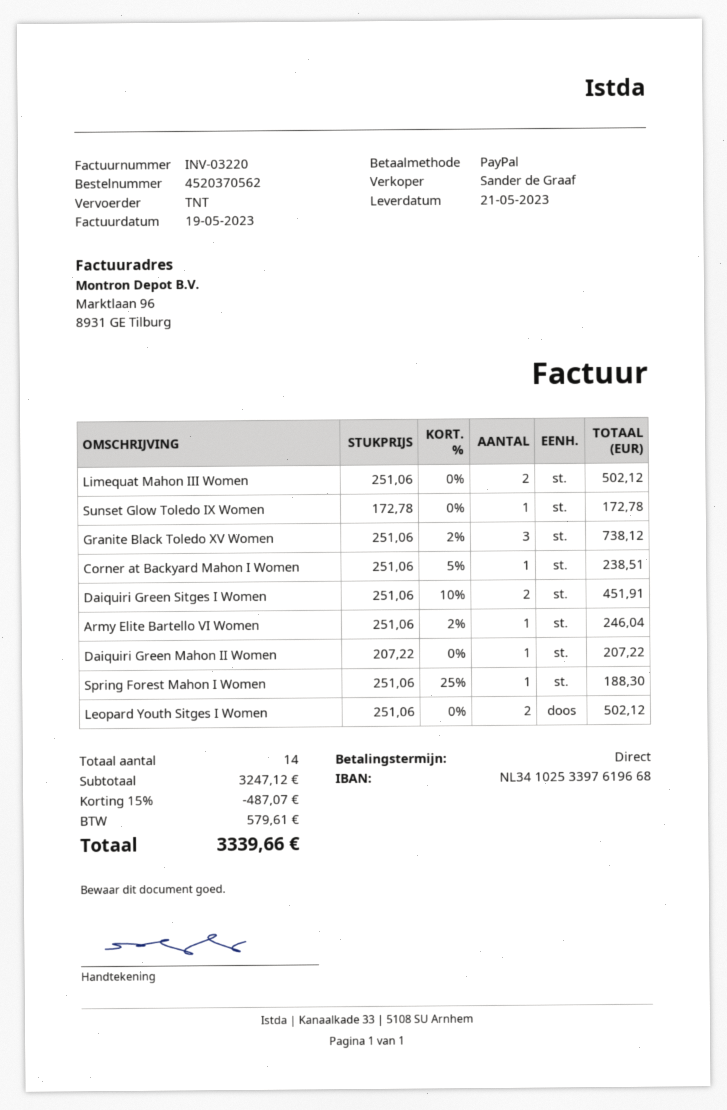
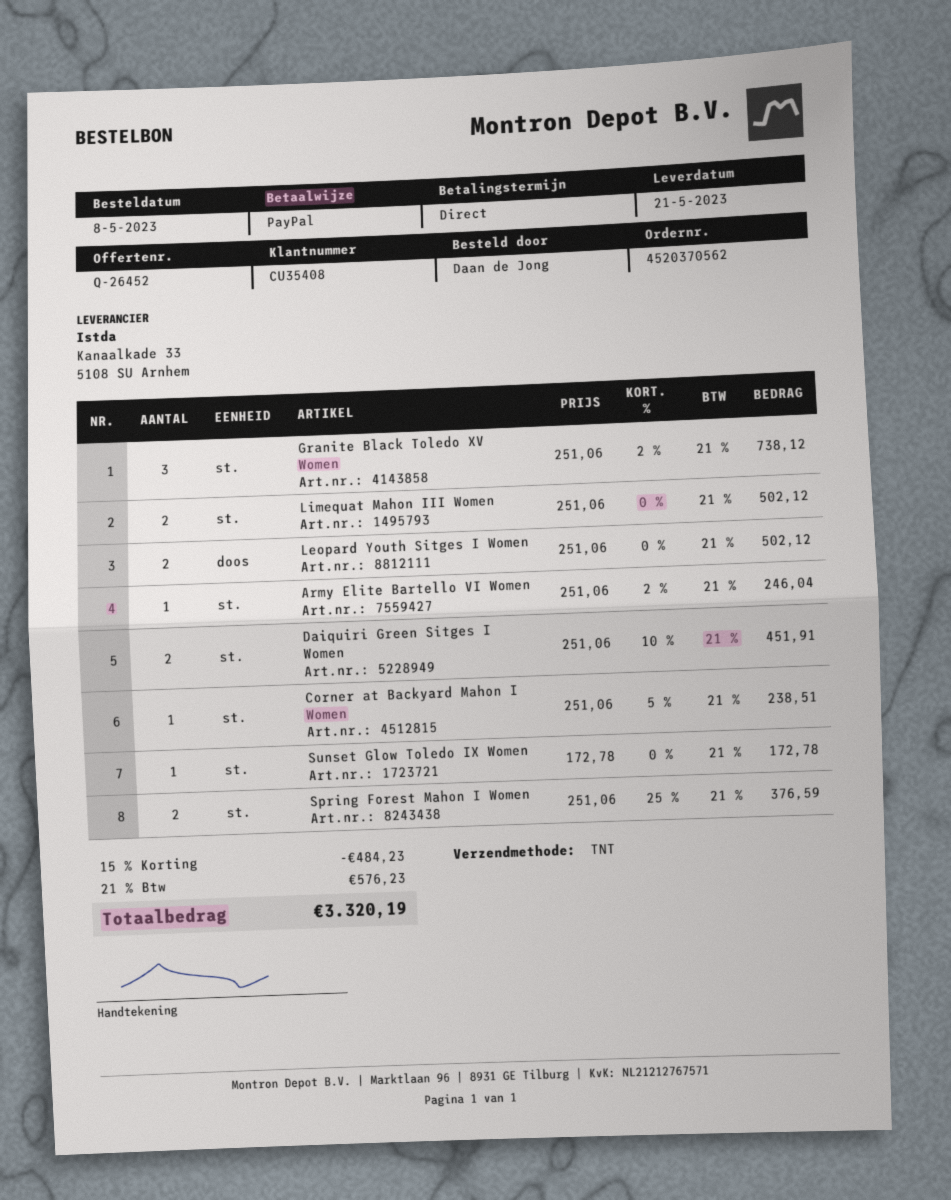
Daiquiri Green Mahon II Women: 1 x 207.22 = 207.22 -> none
Spring Forest Mahon I Women: 1 x 251.06 - 25% = 188.30 -> 2 x 251.06 - 25% = 376.59
discount: 15% = 487.07 -> 15% = 484.23
tax: 579.61 -> 576.23
total: 3339.66 -> 3320.19

